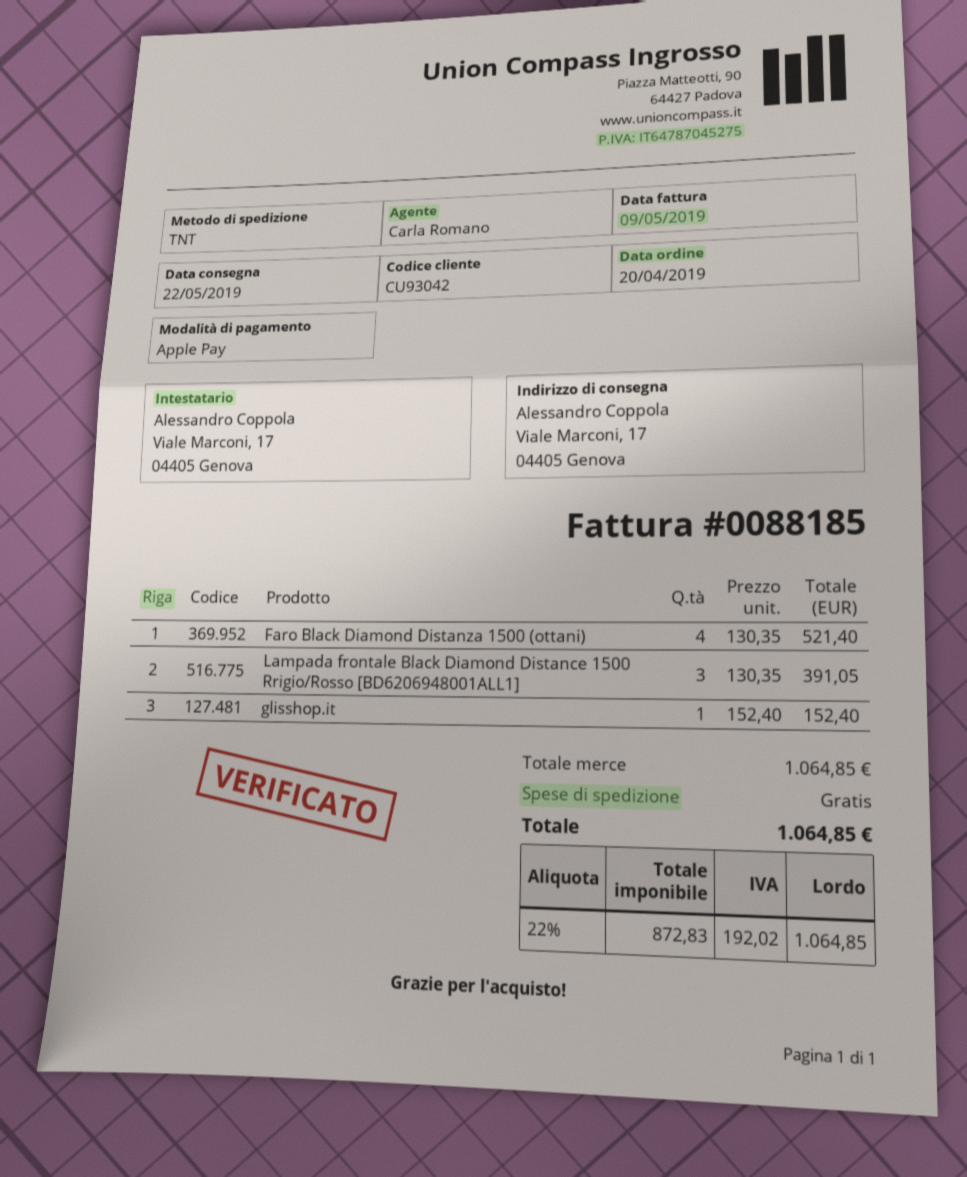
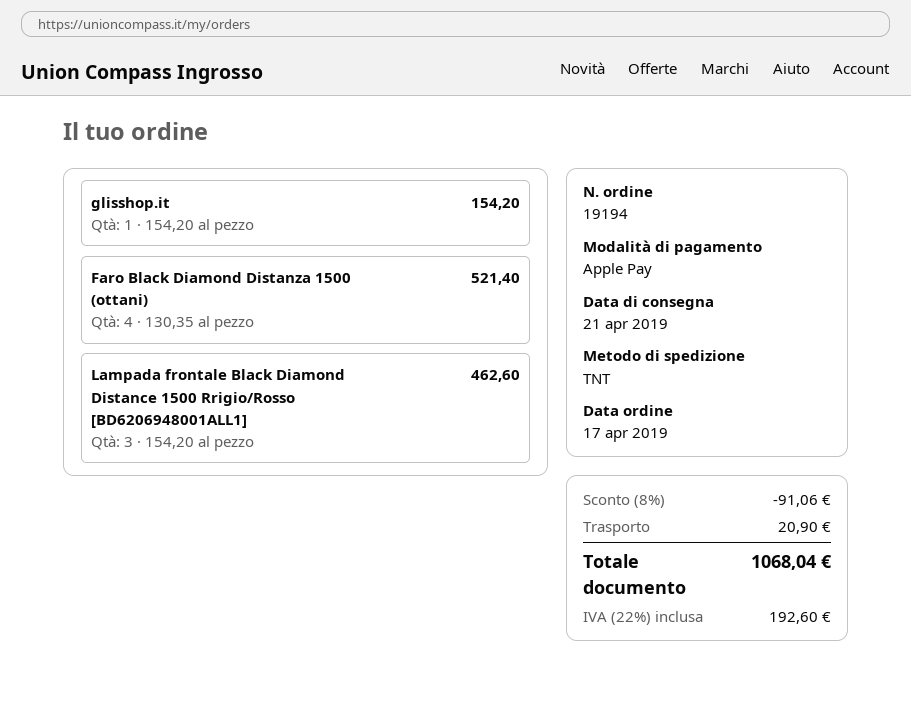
order date: 2019-04-20 -> 2019-04-17
delivery date: 2019-05-22 -> 2019-04-21
Lampada frontale Black Diamond Distance 1500 Rrigio/Rosso [BD6206948001ALL1]: 3 x 130.35 = 391.05 -> 3 x 154.20 = 462.60
glisshop.it: 1 x 152.40 = 152.40 -> 1 x 154.20 = 154.20
discount: none -> 8% = 91.06
shipping: 0.00 -> 20.90
tax: 22% = 192.02 -> 22% = 192.60
total: 1064.85 -> 1068.04

